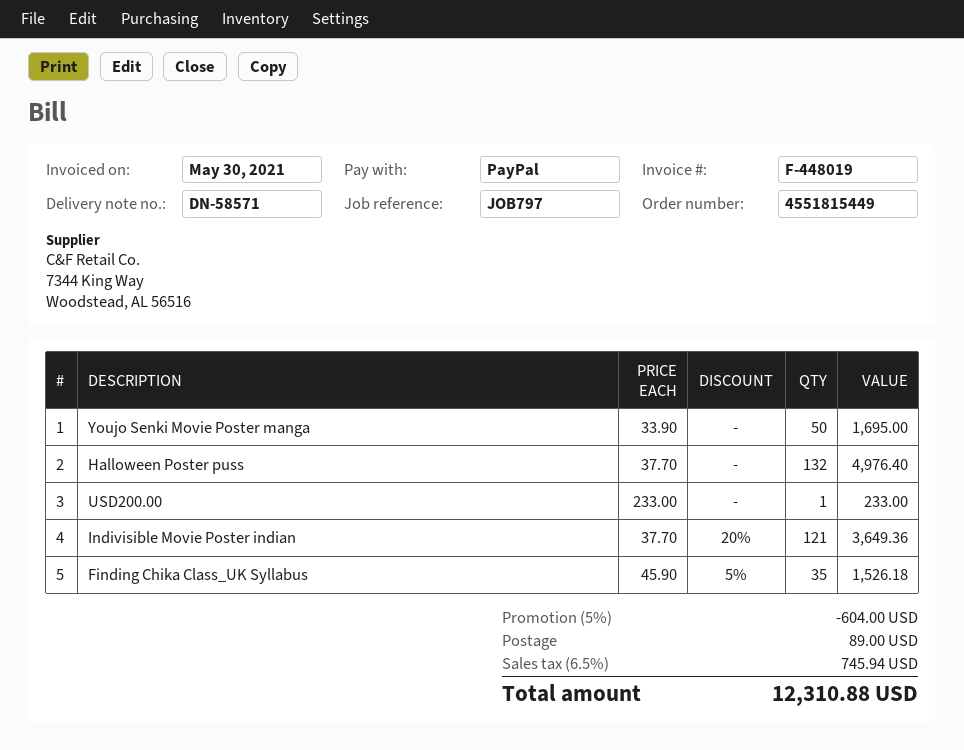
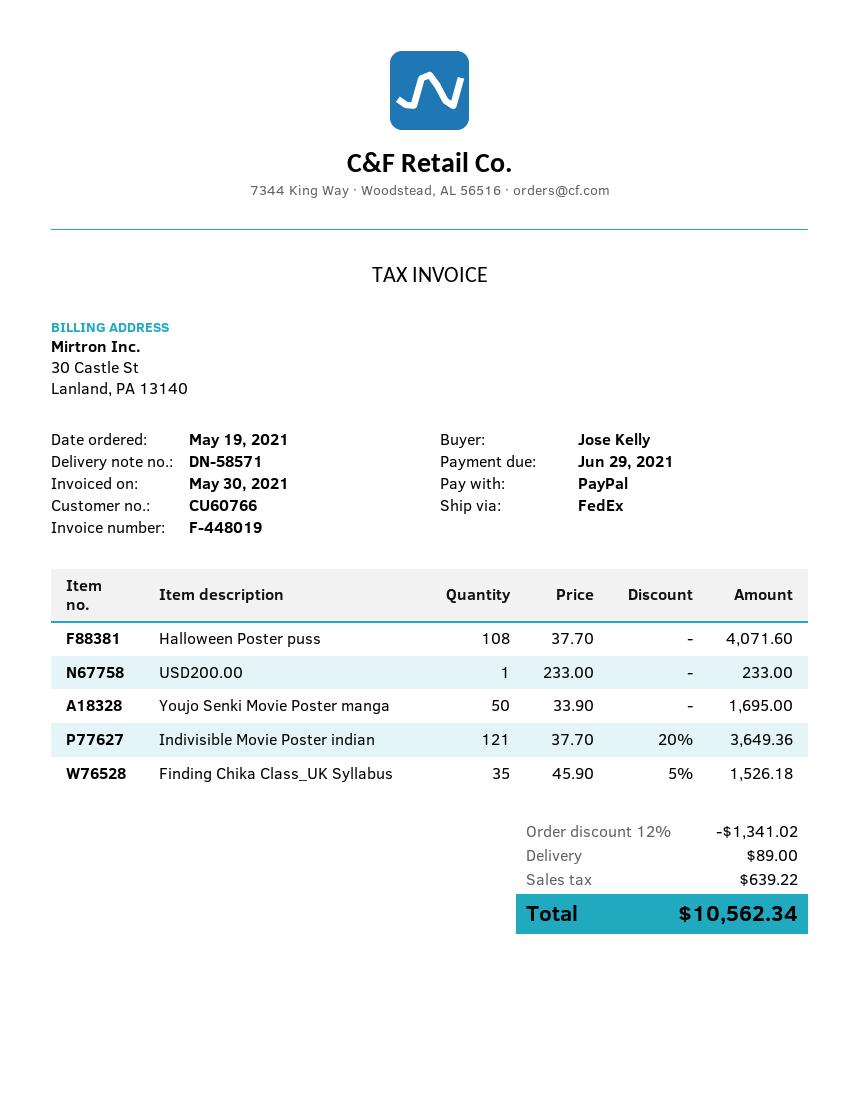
Halloween Poster puss: 132 x 37.70 = 4976.40 -> 108 x 37.70 = 4071.60
discount: 5% = 604.00 -> 12% = 1341.02
tax: 745.94 -> 639.22
total: 12310.88 -> 10562.34

